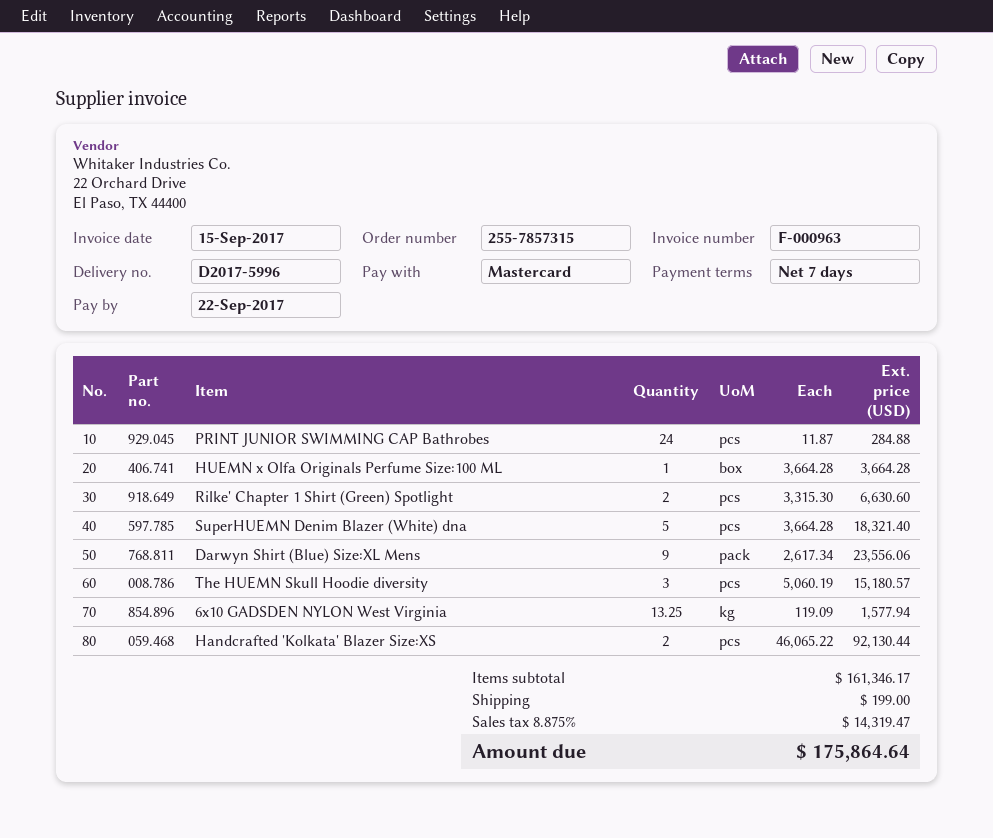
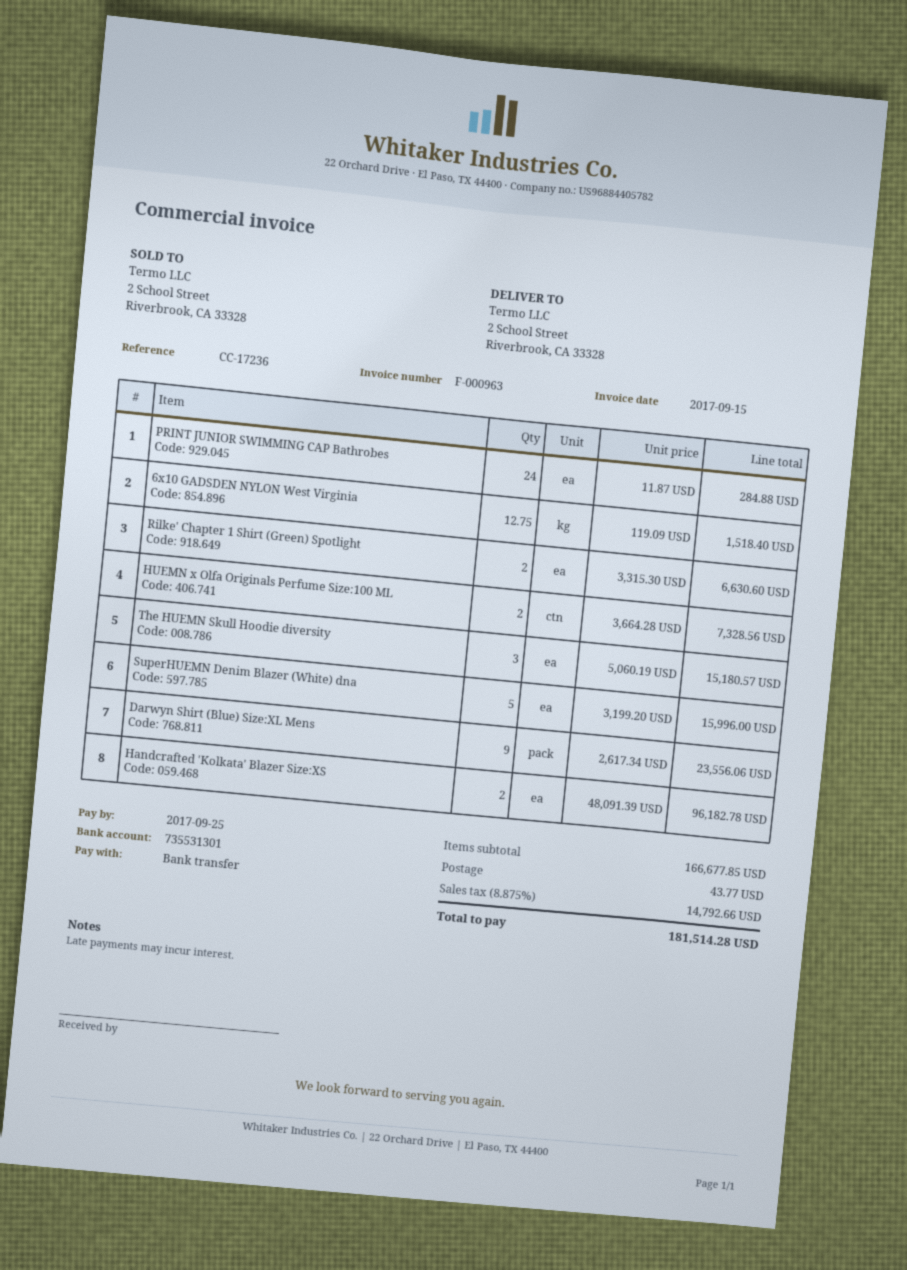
due date: 2017-09-22 -> 2017-09-25
payment method: Mastercard -> bank transfer
HUEMN x Olfa Originals Perfume Size:100 ML: 1 x 3664.28 = 3664.28 -> 2 x 3664.28 = 7328.56
SuperHUEMN Denim Blazer (White) dna: 5 x 3664.28 = 18321.40 -> 5 x 3199.20 = 15996.00
6x10 GADSDEN NYLON West Virginia: 13.25 x 119.09 = 1577.94 -> 12.75 x 119.09 = 1518.40
Handcrafted 'Kolkata' Blazer Size:XS: 2 x 46065.22 = 92130.44 -> 2 x 48091.39 = 96182.78
subtotal: 161346.17 -> 166677.85
shipping: 199.00 -> 43.77
tax: 8.875% = 14319.47 -> 8.875% = 14792.66
total: 175864.64 -> 181514.28

